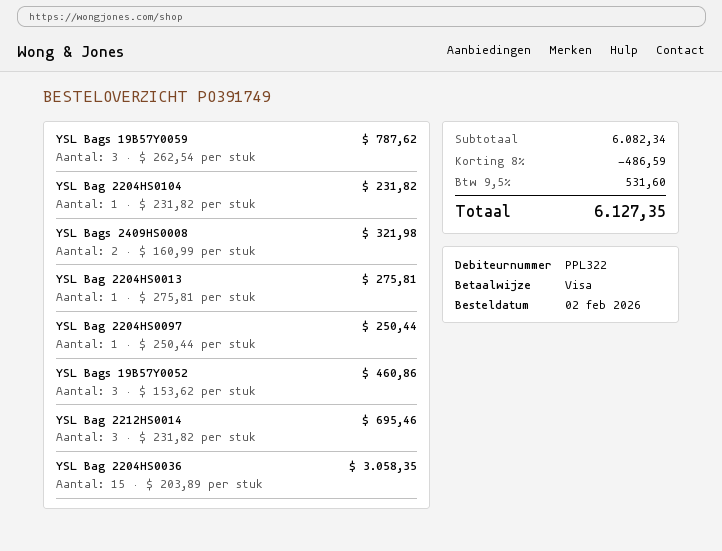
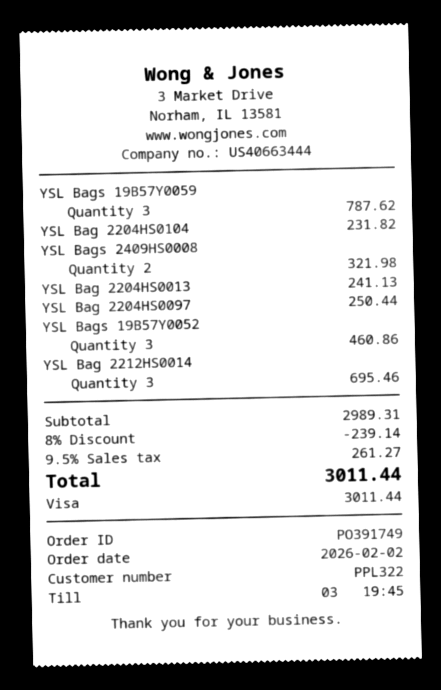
YSL Bag 2204HS0013: 1 for 275.81 -> 1 for 241.13
YSL Bag 2204HS0036: 15 for 3058.35 -> none
subtotal: 6082.34 -> 2989.31
discount: 8% = 486.59 -> 8% = 239.14
tax: 9.5% = 531.60 -> 9.5% = 261.27
total: 6127.35 -> 3011.44

